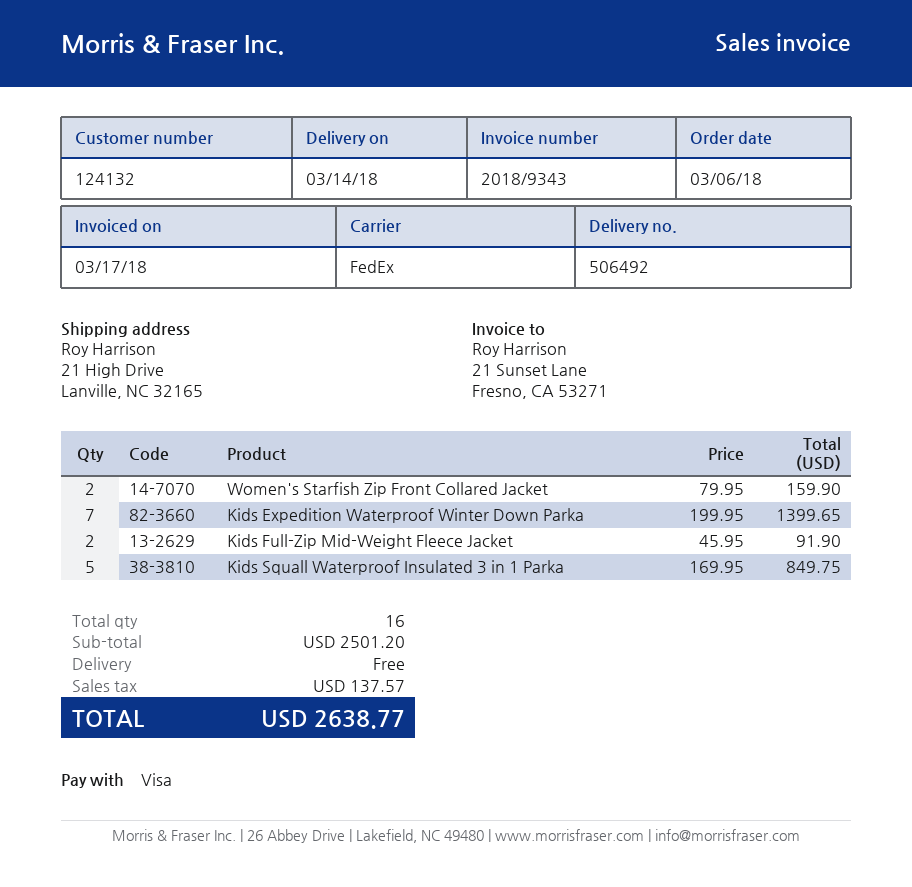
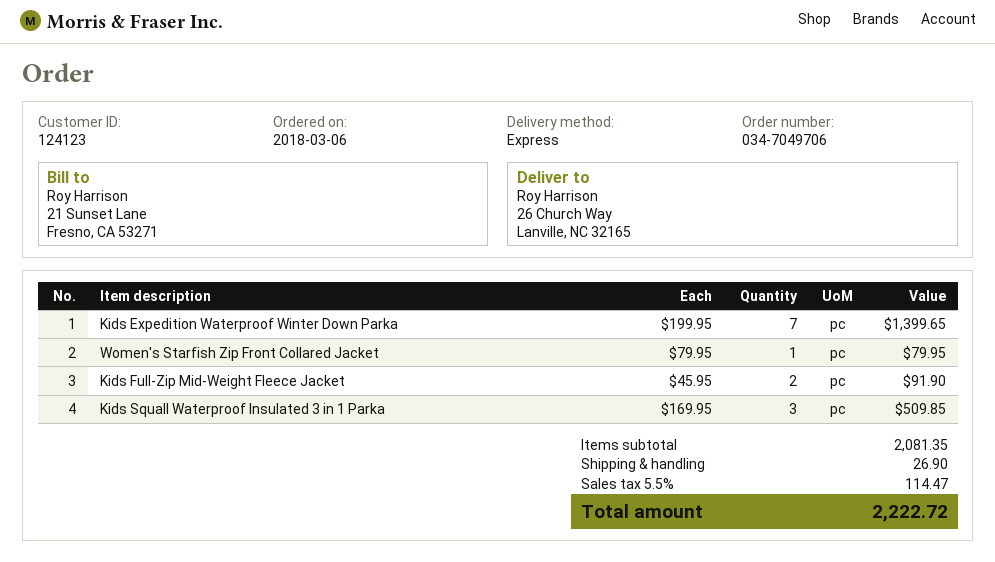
customer number: 124132 -> 124123
shipping method: FedEx -> express
ship to: 21 High Drive, Lanville, NC 32165 -> 26 Church Way, Lanville, NC 32165
Women's Starfish Zip Front Collared Jacket: 2 x 79.95 = 159.90 -> 1 x 79.95 = 79.95
Kids Squall Waterproof Insulated 3 in 1 Parka: 5 x 169.95 = 849.75 -> 3 x 169.95 = 509.85
subtotal: 2501.20 -> 2081.35
shipping: 0.00 -> 26.90
tax: 137.57 -> 114.47
total: 2638.77 -> 2222.72

